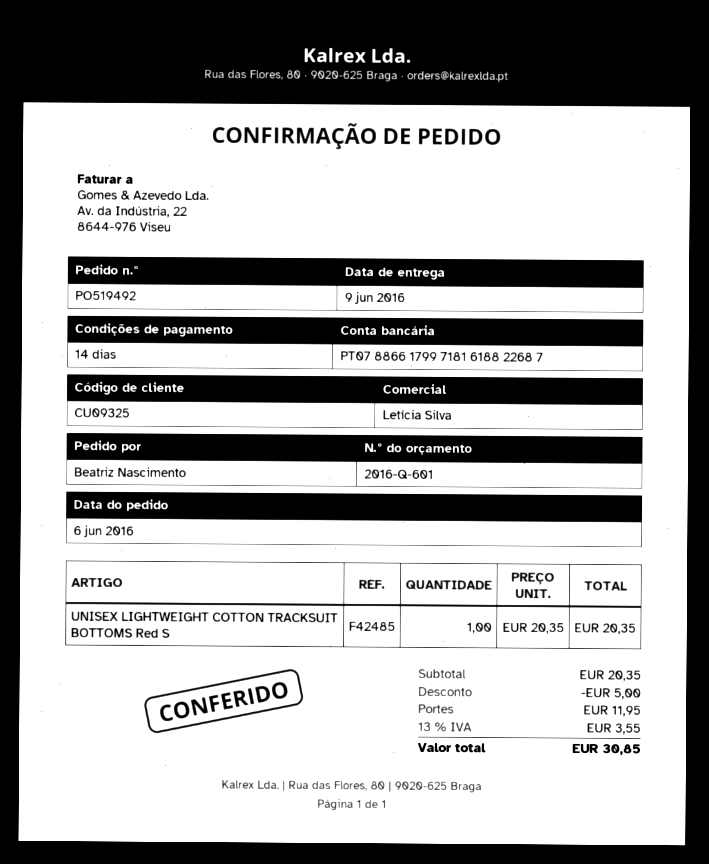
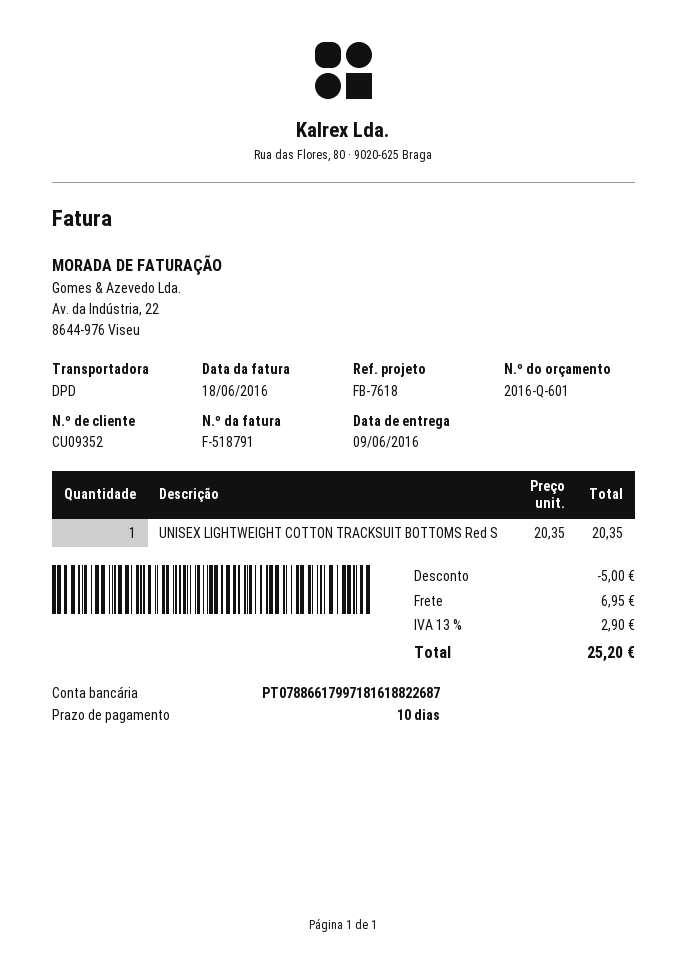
payment terms: 14 days -> 10 days
customer number: CU09325 -> CU09352
shipping: 11.95 -> 6.95
tax: 13% = 3.55 -> 13% = 2.90
total: 30.85 -> 25.20

